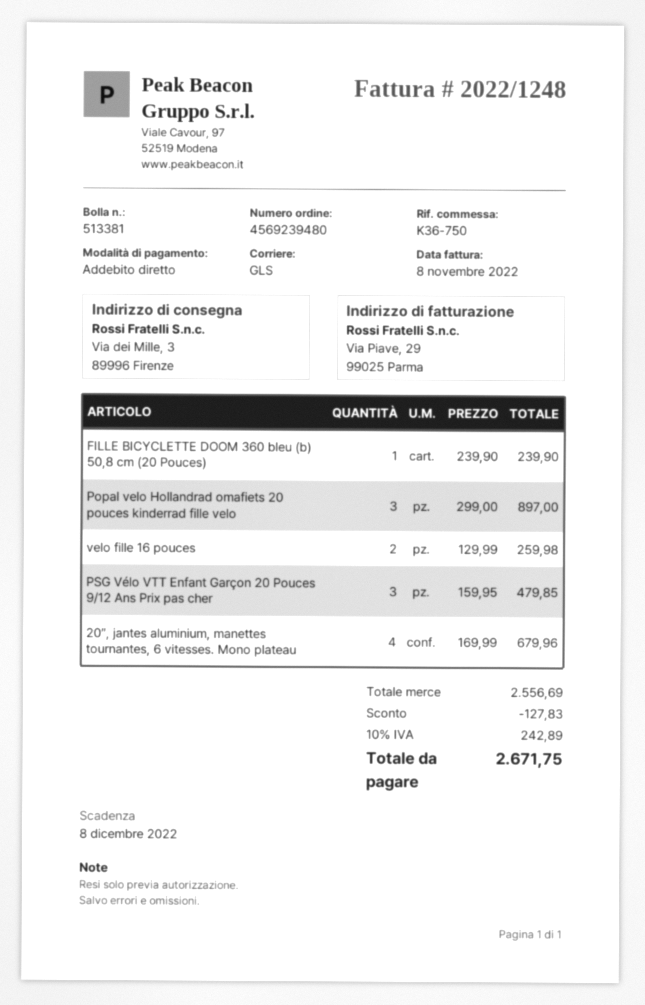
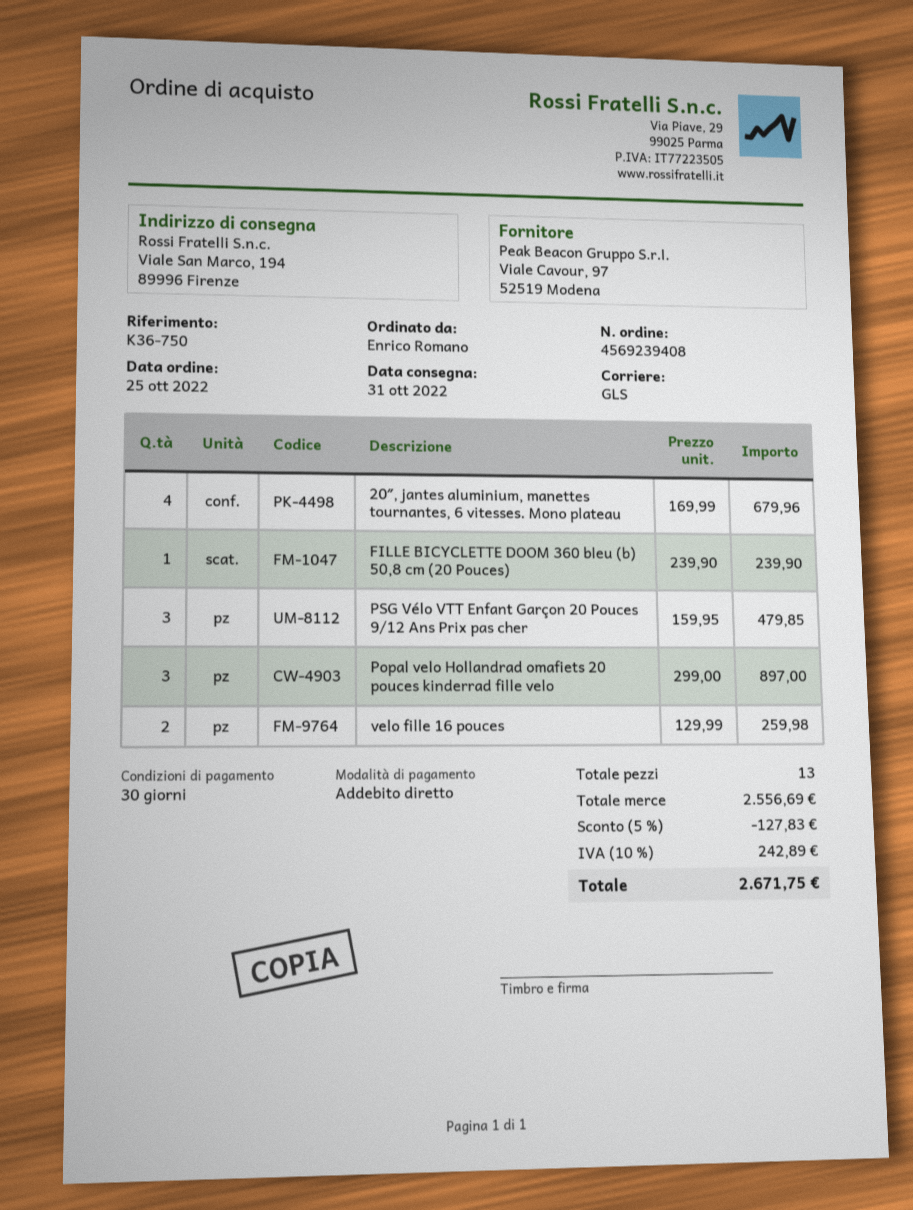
order number: 4569239480 -> 4569239408
ship to: Via dei Mille, 3, 89996 Firenze -> Viale San Marco, 194, 89996 Firenze

